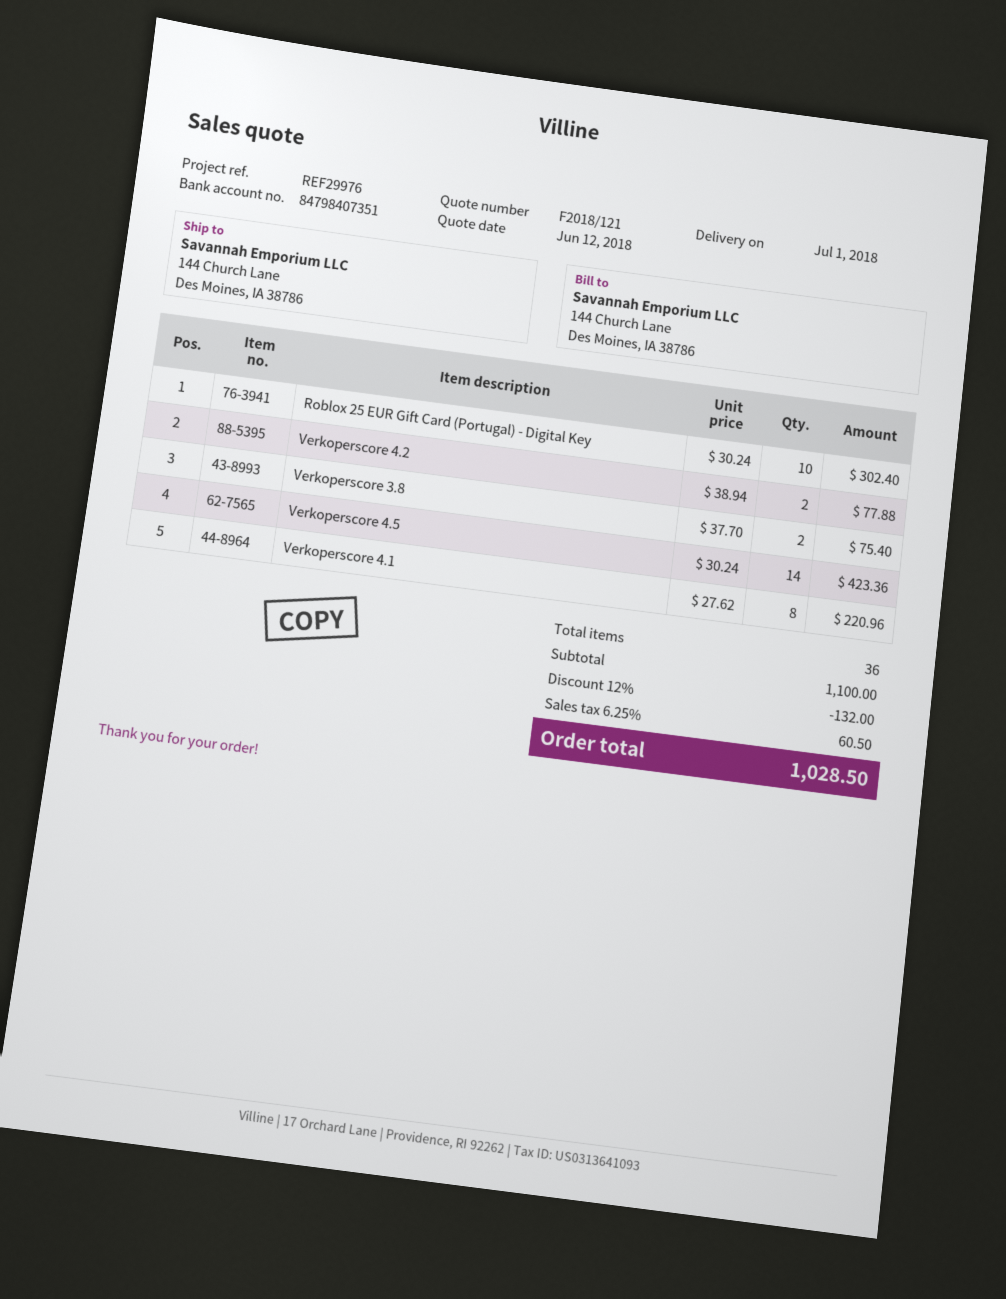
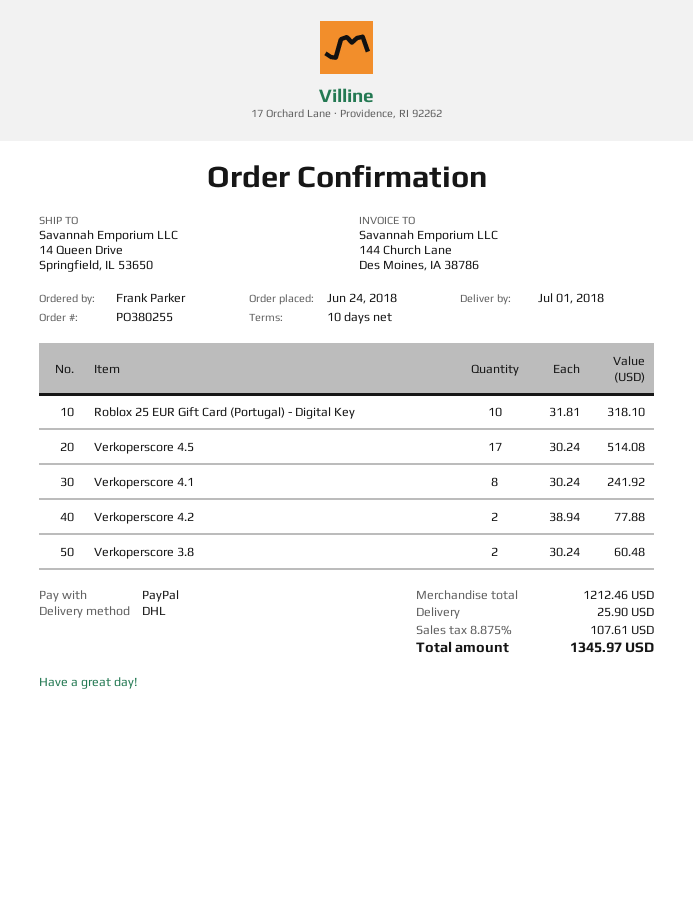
ship to: 144 Church Lane, Des Moines, IA 38786 -> 14 Queen Drive, Springfield, IL 53650
Roblox 25 EUR Gift Card (Portugal) - Digital Key: 10 x 30.24 = 302.40 -> 10 x 31.81 = 318.10
Verkoperscore 3.8: 2 x 37.70 = 75.40 -> 2 x 30.24 = 60.48
Verkoperscore 4.5: 14 x 30.24 = 423.36 -> 17 x 30.24 = 514.08
Verkoperscore 4.1: 8 x 27.62 = 220.96 -> 8 x 30.24 = 241.92
subtotal: 1100.00 -> 1212.46
discount: 12% = 132.00 -> none
shipping: none -> 25.90
tax: 6.25% = 60.50 -> 8.875% = 107.61
total: 1028.50 -> 1345.97

